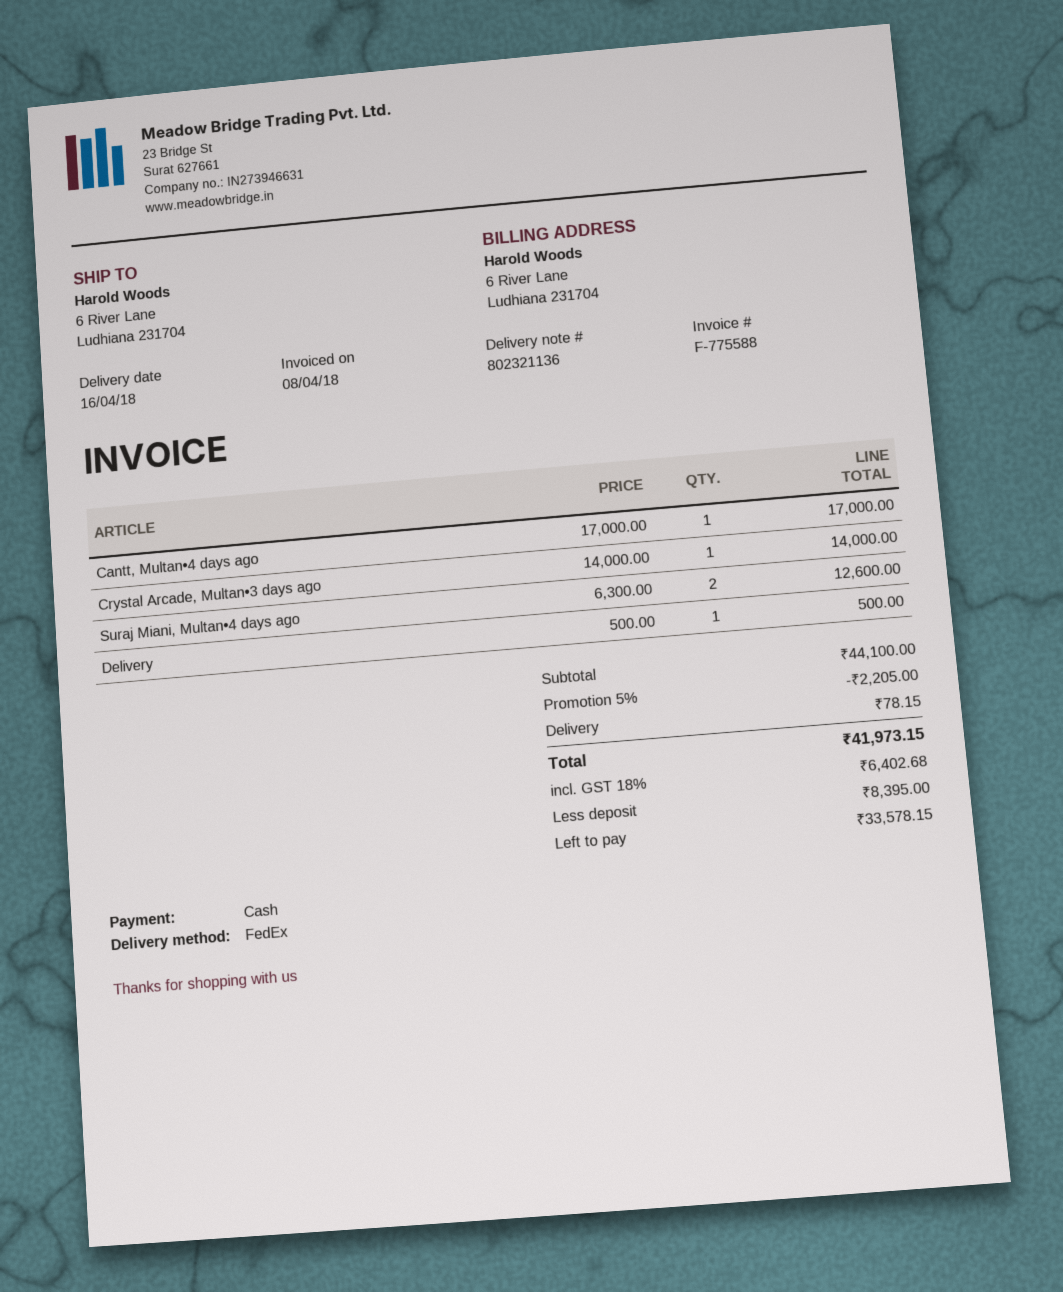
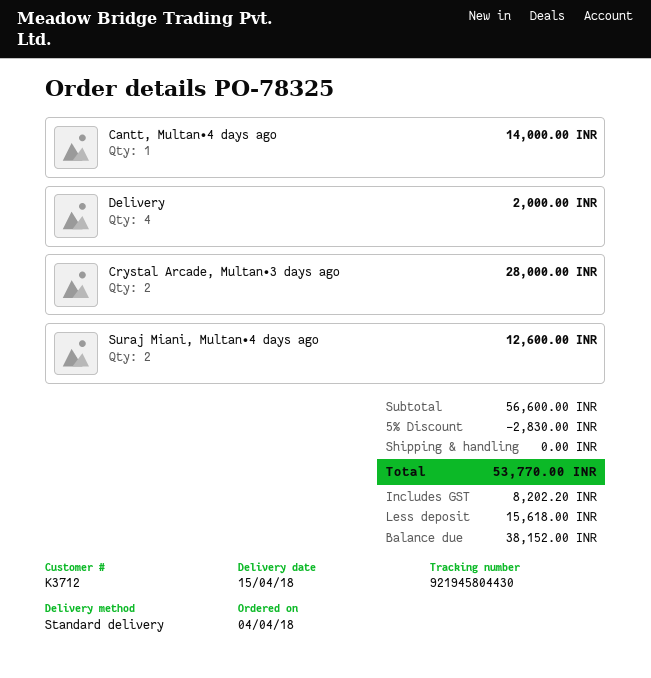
delivery date: 2018-04-16 -> 2018-04-15
shipping method: FedEx -> standard
Cantt, Multan•4 days ago: 1 for 17000.00 -> 1 for 14000.00
Crystal Arcade, Multan•3 days ago: 1 for 14000.00 -> 2 for 28000.00
Delivery: 1 for 500.00 -> 4 for 2000.00
subtotal: 44100.00 -> 56600.00
discount: 5% = 2205.00 -> 5% = 2830.00
shipping: 78.15 -> 0.00
tax: 6402.68 -> 8202.20
total: 41973.15 -> 53770.00
deposit: 8395.00 -> 15618.00
balance: 33578.15 -> 38152.00

